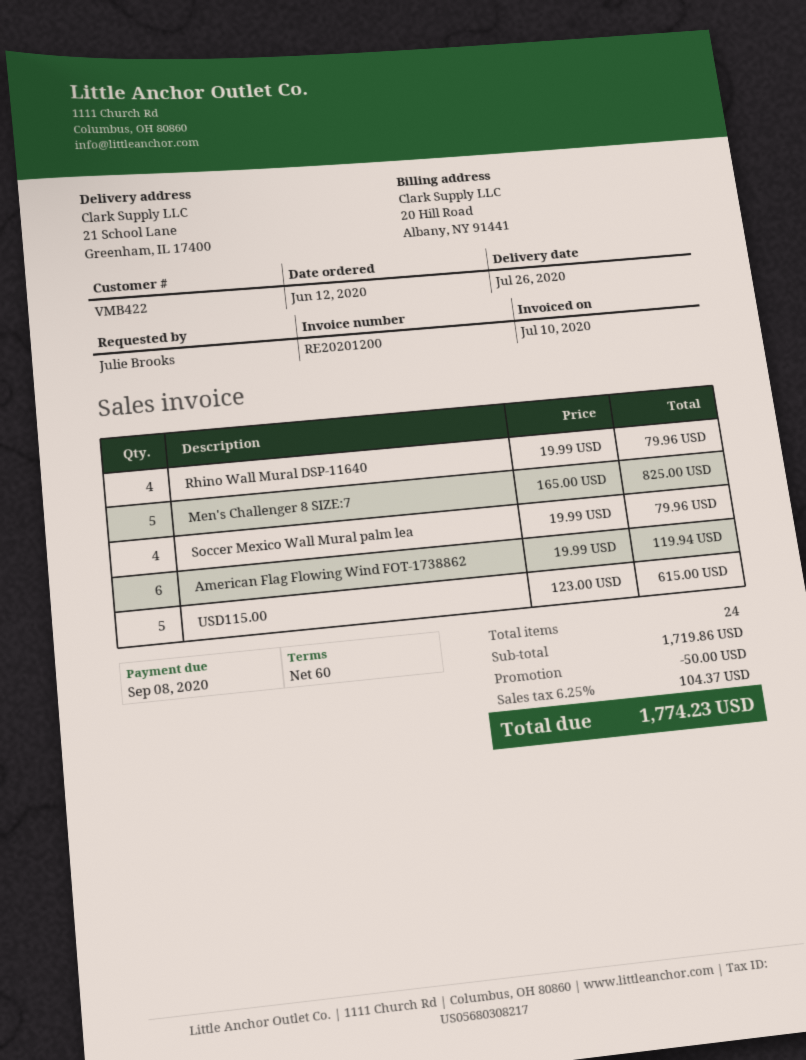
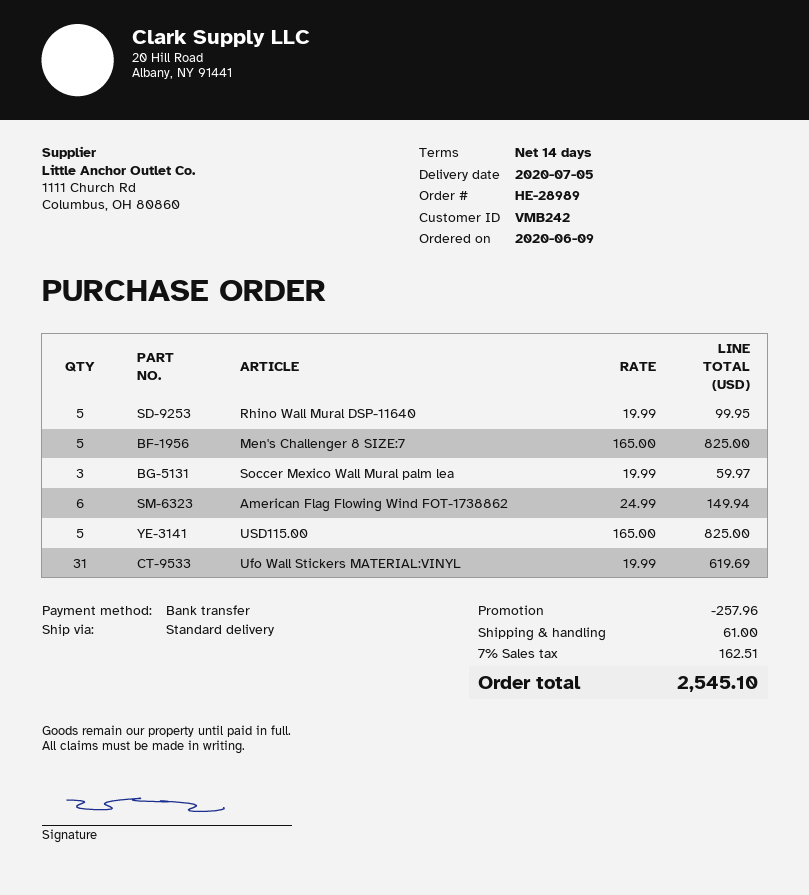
order date: 2020-06-12 -> 2020-06-09
delivery date: 2020-07-26 -> 2020-07-05
payment terms: 60 days -> 14 days
customer number: VMB422 -> VMB242
Rhino Wall Mural DSP-11640: 4 x 19.99 = 79.96 -> 5 x 19.99 = 99.95
Soccer Mexico Wall Mural palm lea: 4 x 19.99 = 79.96 -> 3 x 19.99 = 59.97
American Flag Flowing Wind FOT-1738862: 6 x 19.99 = 119.94 -> 6 x 24.99 = 149.94
USD115.00: 5 x 123.00 = 615.00 -> 5 x 165.00 = 825.00
Ufo Wall Stickers MATERIAL:VINYL: none -> 31 x 19.99 = 619.69
discount: 50.00 -> 257.96
shipping: none -> 61.00
tax: 6.25% = 104.37 -> 7% = 162.51
total: 1774.23 -> 2545.10

